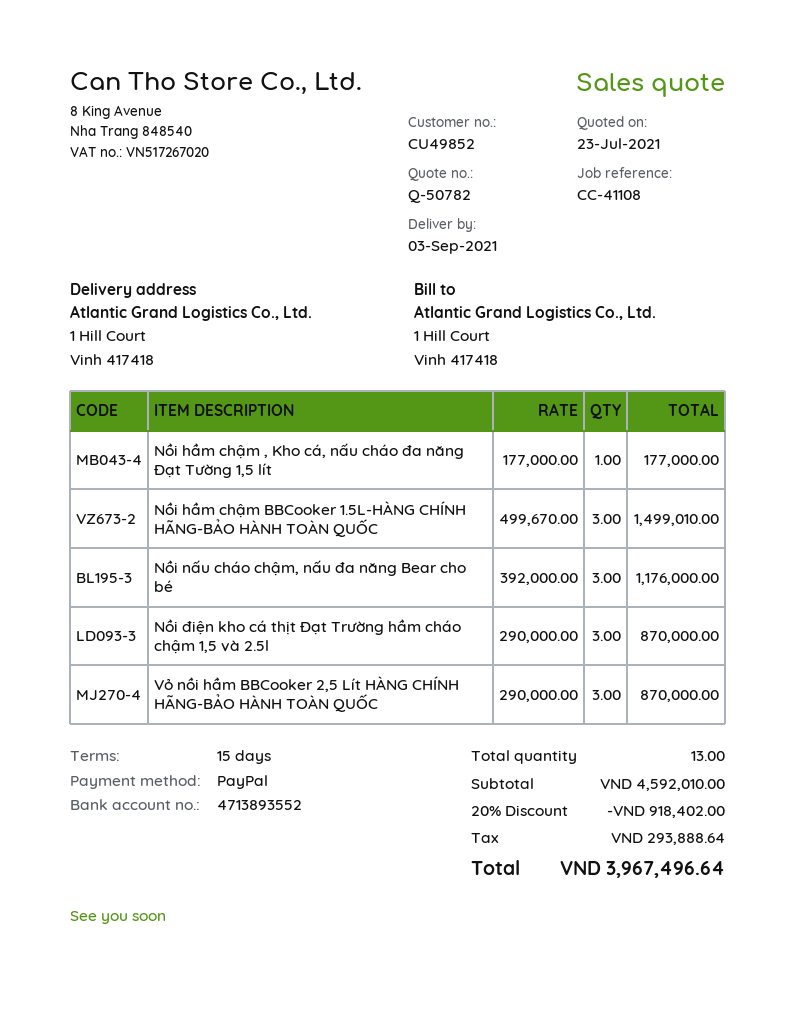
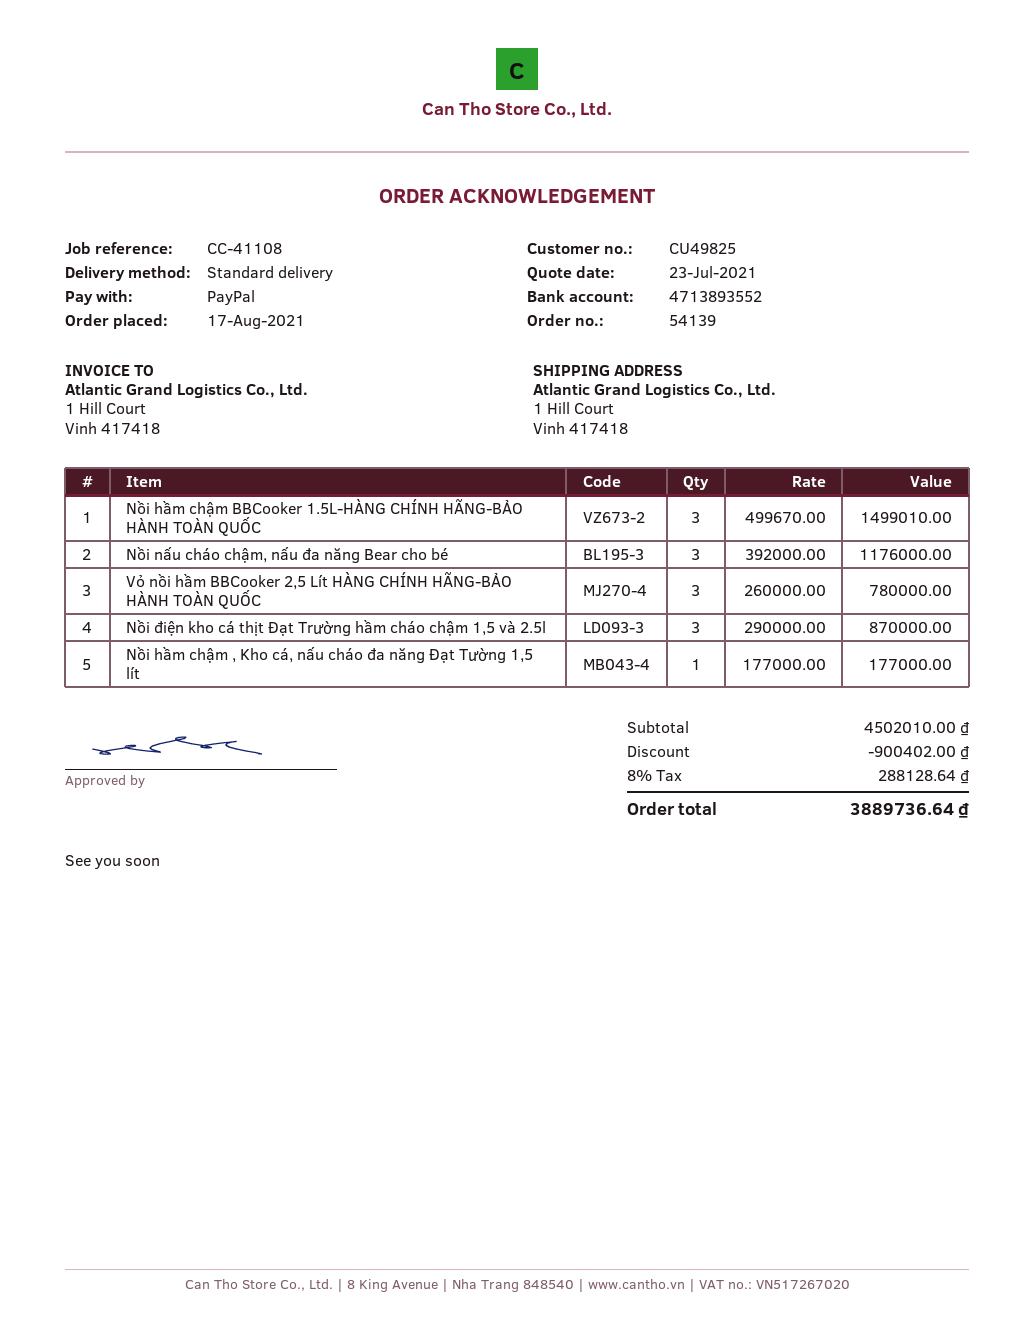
customer number: CU49852 -> CU49825
Vỏ nồi hầm BBCooker 2,5 Lít HÀNG CHÍNH HÃNG-BẢO HÀNH TOÀN QUỐC: 3 x 290000.00 = 870000.00 -> 3 x 260000.00 = 780000.00
subtotal: 4592010.00 -> 4502010.00
discount: 918402.00 -> 900402.00
tax: 293888.64 -> 288128.64
total: 3967496.64 -> 3889736.64

